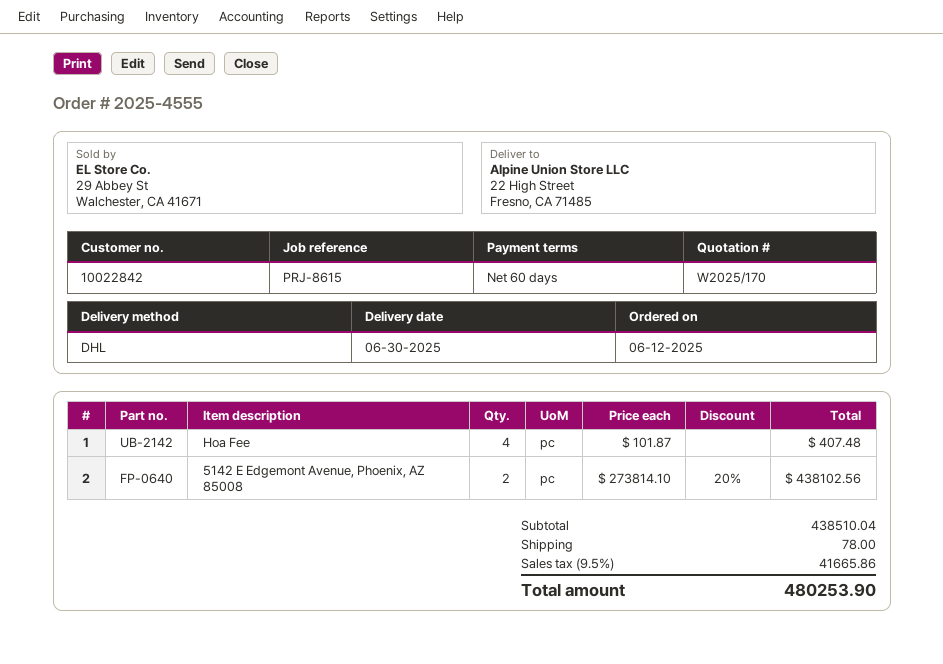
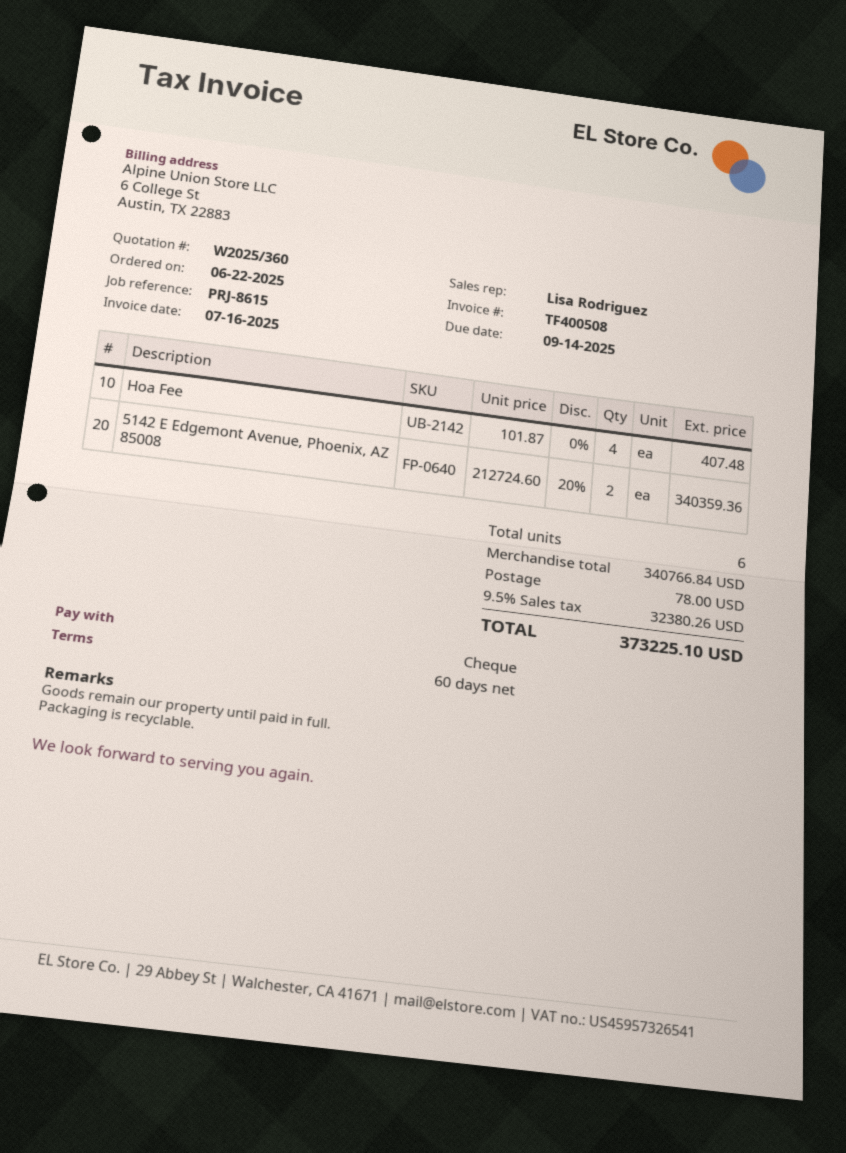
quote number: W2025/170 -> W2025/360
order date: 2025-06-12 -> 2025-06-22
5142 E Edgemont Avenue, Phoenix, AZ 85008: 2 x 273814.10 - 20% = 438102.56 -> 2 x 212724.60 - 20% = 340359.36
subtotal: 438510.04 -> 340766.84
tax: 9.5% = 41665.86 -> 9.5% = 32380.26
total: 480253.90 -> 373225.10

